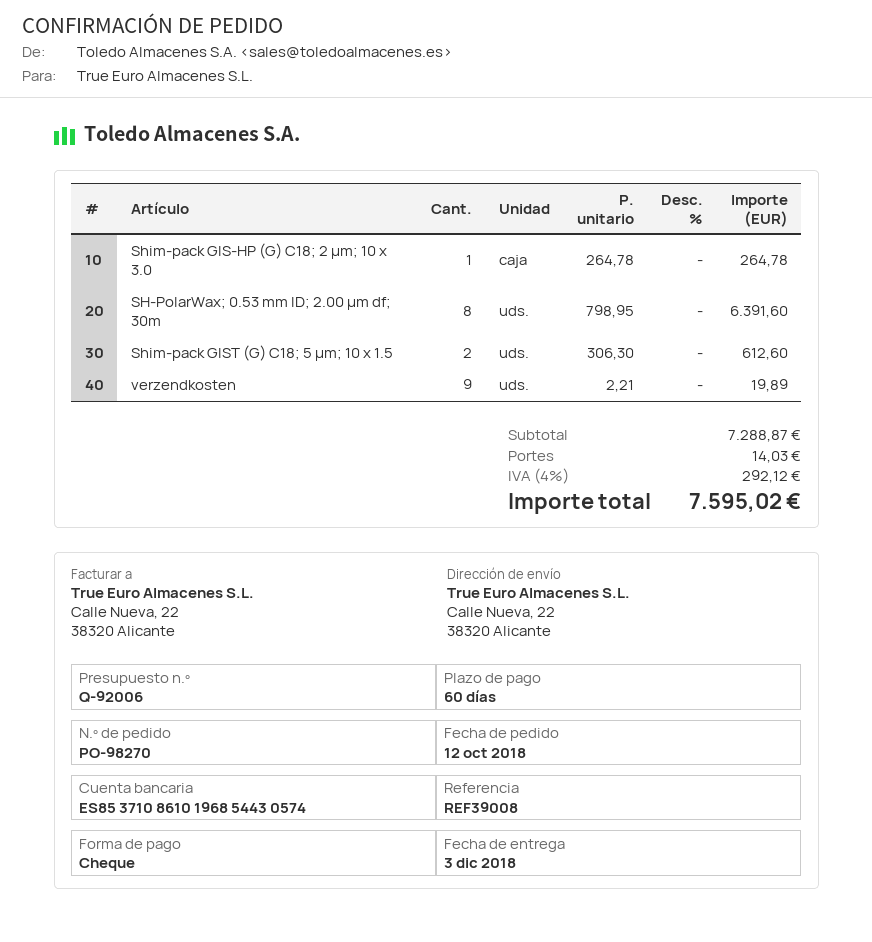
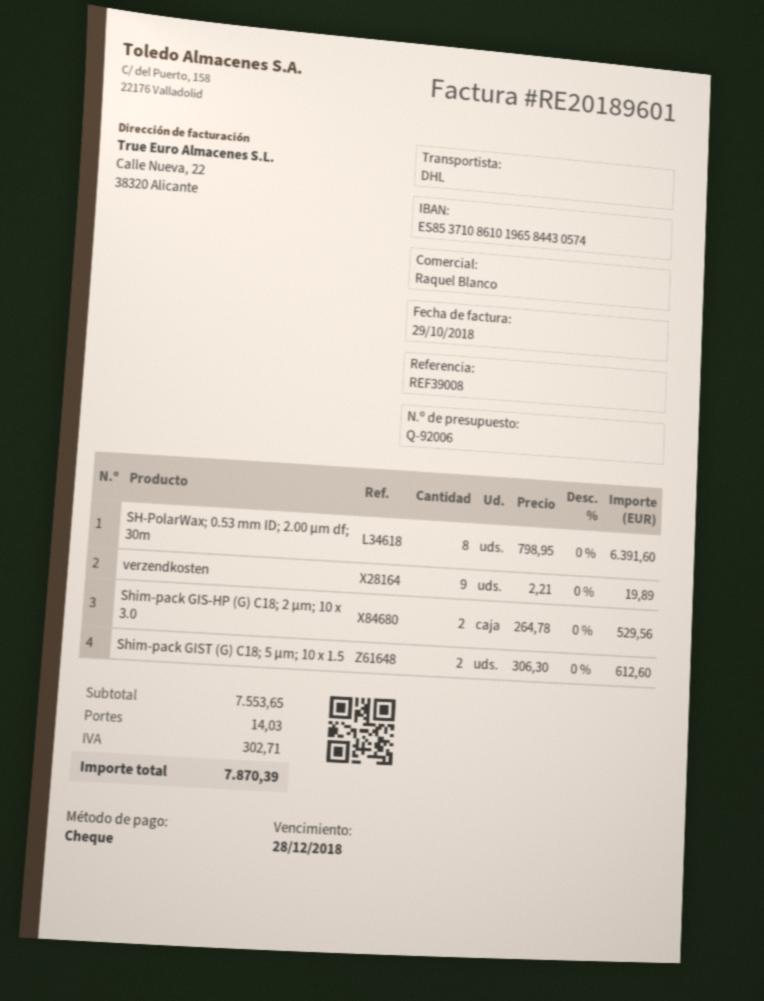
bank account: ES8537108610196854430574 -> ES8537108610196584430574
Shim-pack GIS-HP (G) C18; 2 µm; 10 x 3.0: 1 x 264.78 = 264.78 -> 2 x 264.78 = 529.56
subtotal: 7288.87 -> 7553.65
tax: 292.12 -> 302.71
total: 7595.02 -> 7870.39

